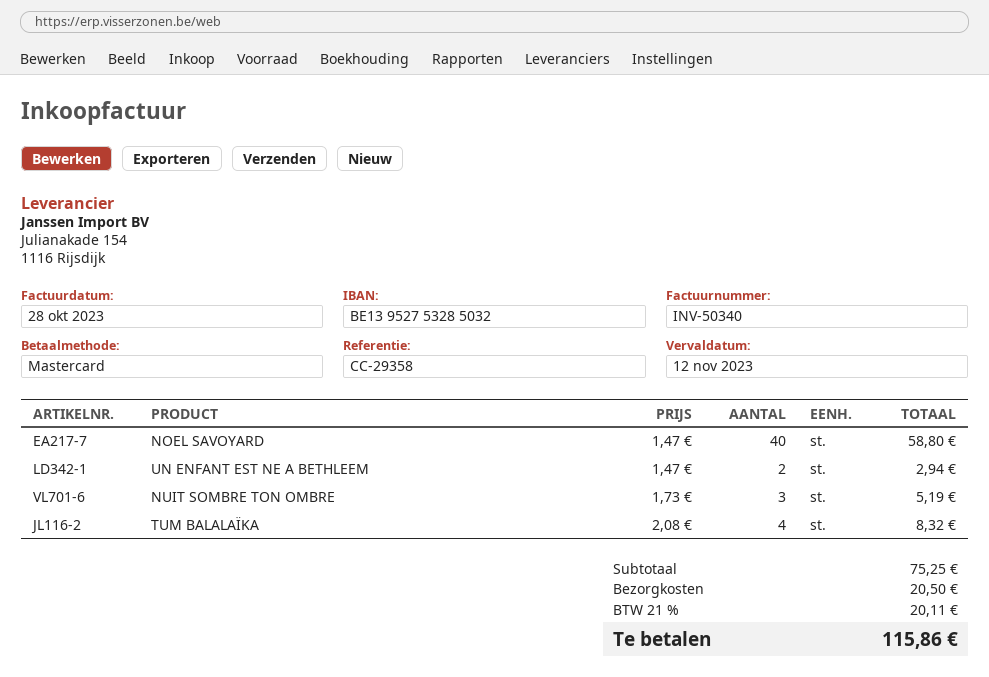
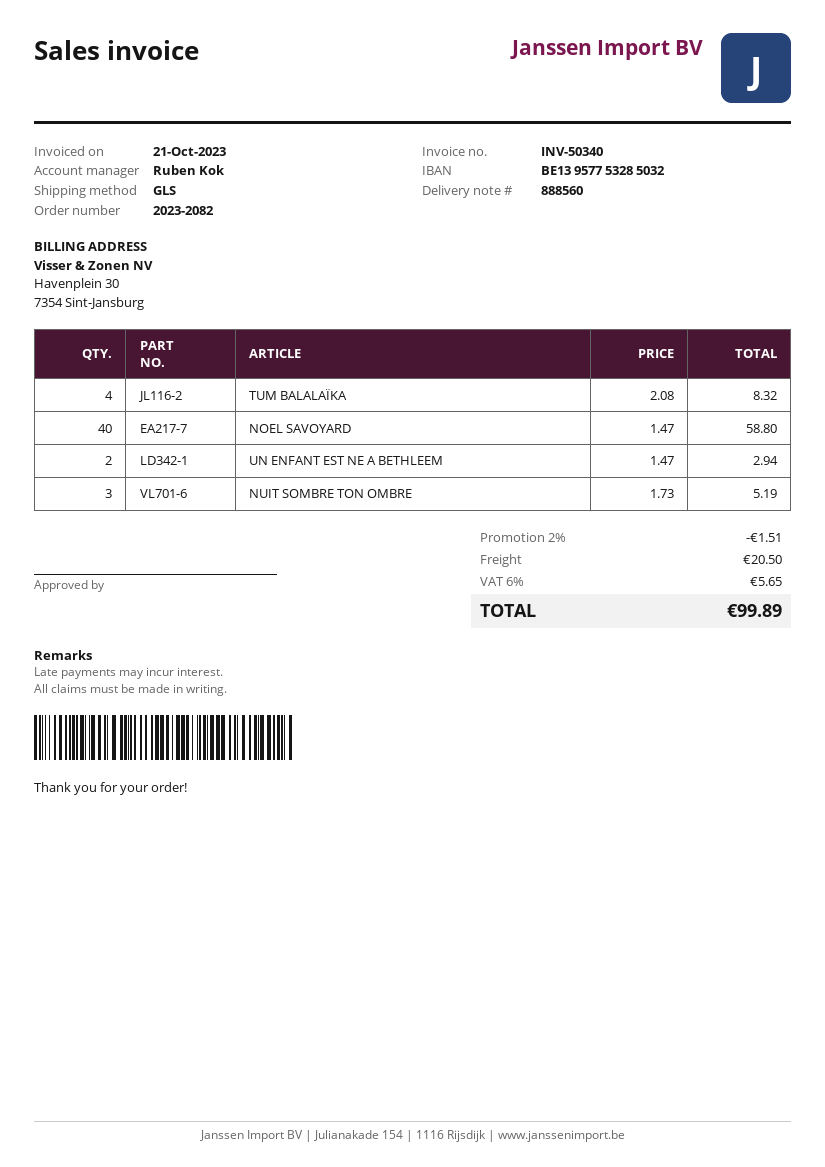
invoice date: 2023-10-28 -> 2023-10-21
bank account: BE13952753285032 -> BE13957753285032
discount: none -> 2% = 1.51
tax: 21% = 20.11 -> 6% = 5.65
total: 115.86 -> 99.89

